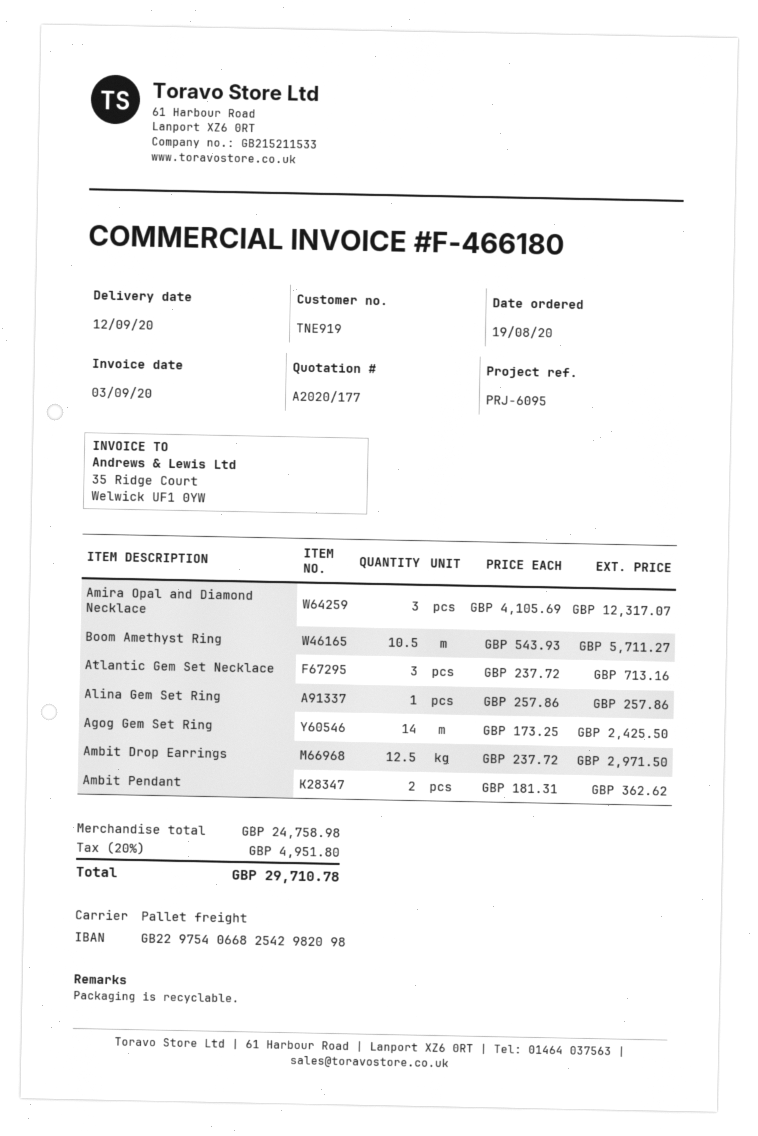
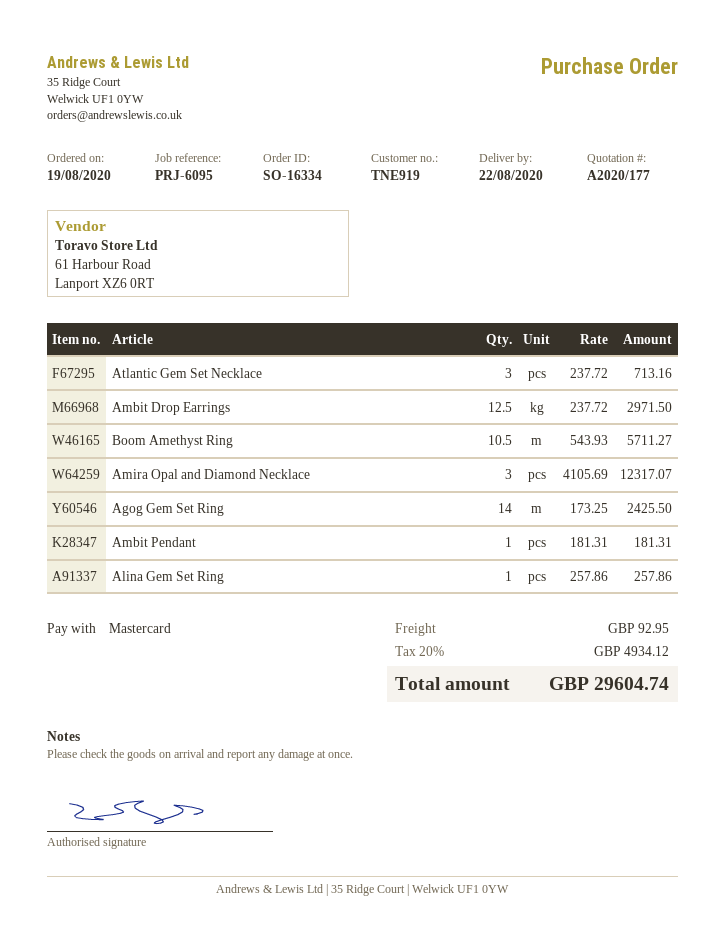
delivery date: 2020-09-12 -> 2020-08-22
Ambit Pendant: 2 x 181.31 = 362.62 -> 1 x 181.31 = 181.31
shipping: none -> 92.95
tax: 20% = 4951.80 -> 20% = 4934.12
total: 29710.78 -> 29604.74

